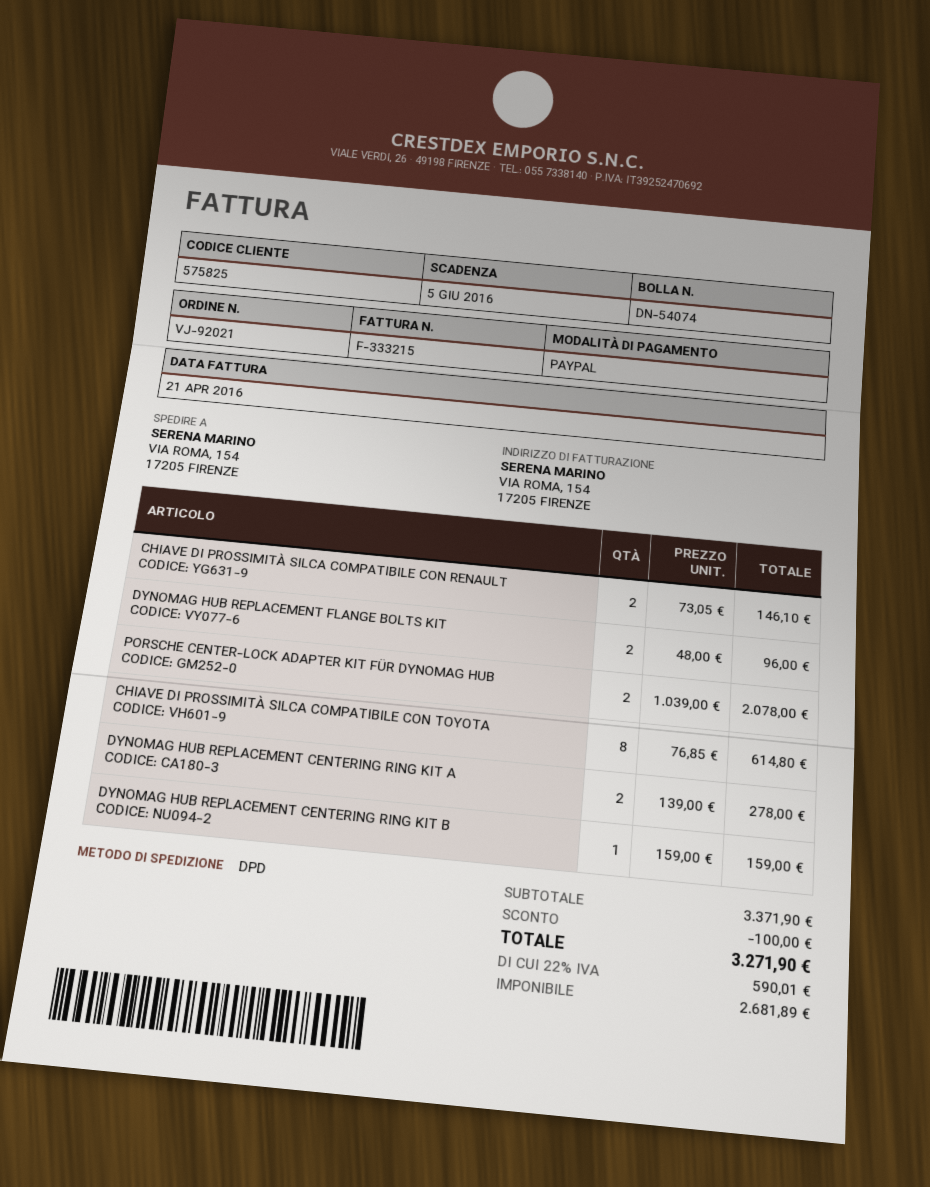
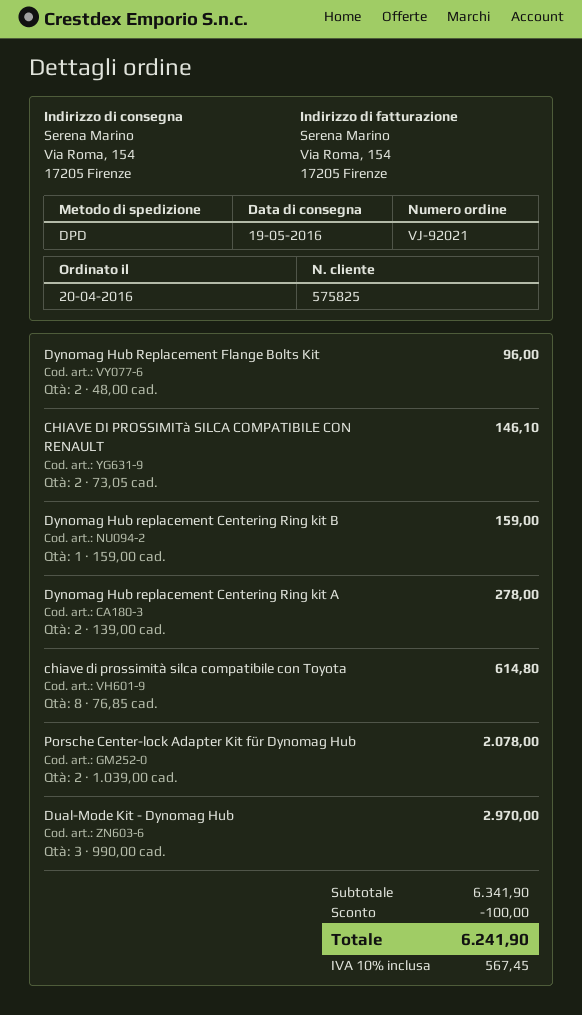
Dual-Mode Kit - Dynomag Hub: none -> 3 x 990.00 = 2970.00
subtotal: 3371.90 -> 6341.90
tax: 22% = 590.01 -> 10% = 567.45
total: 3271.90 -> 6241.90

